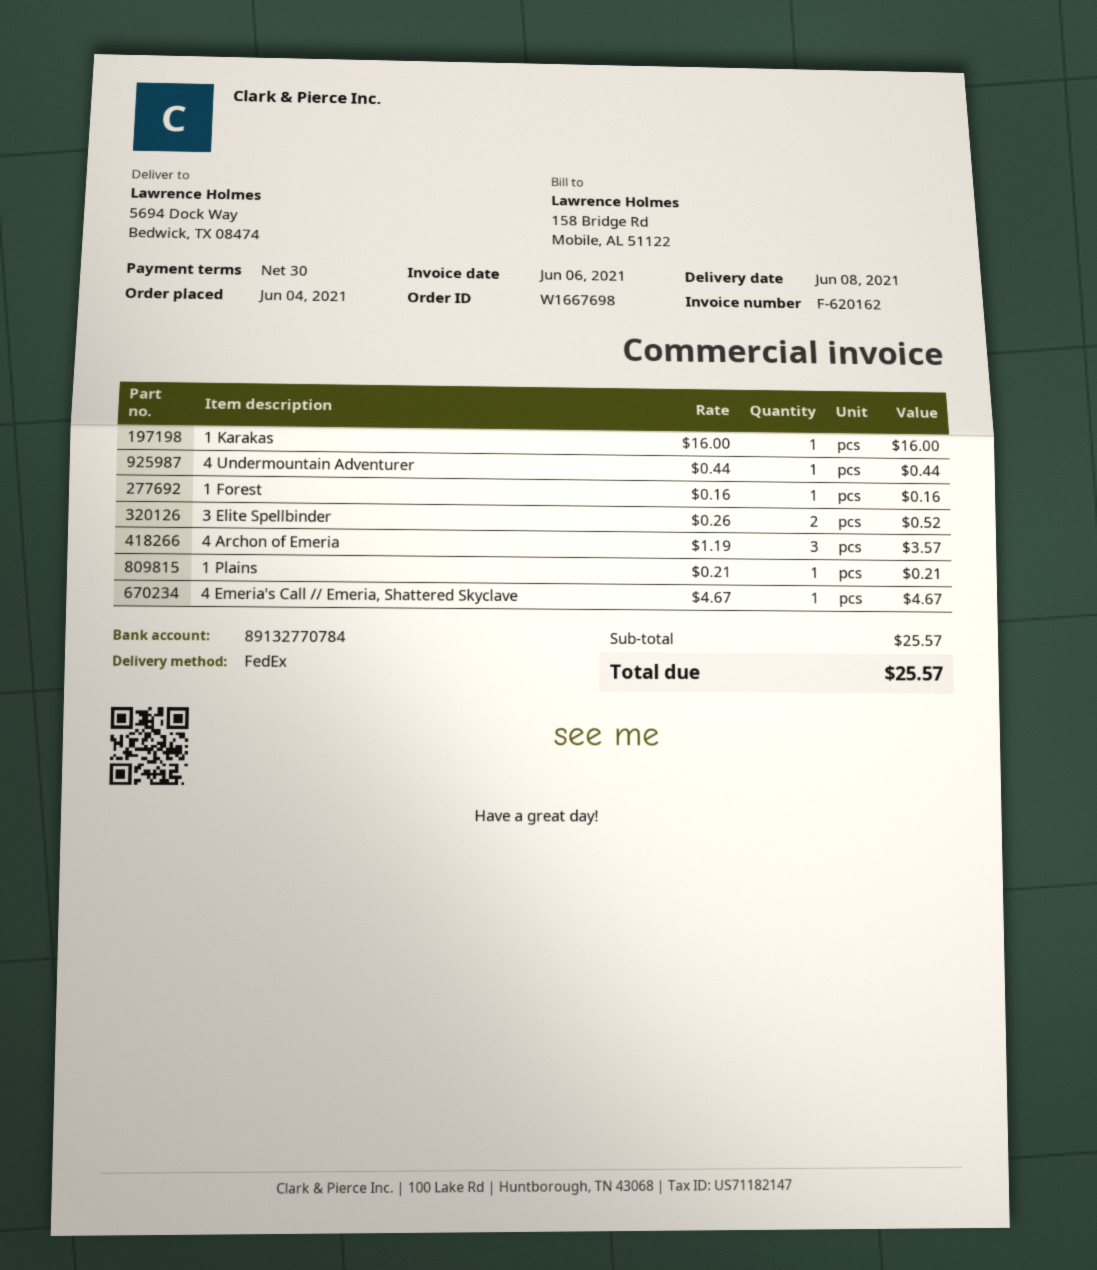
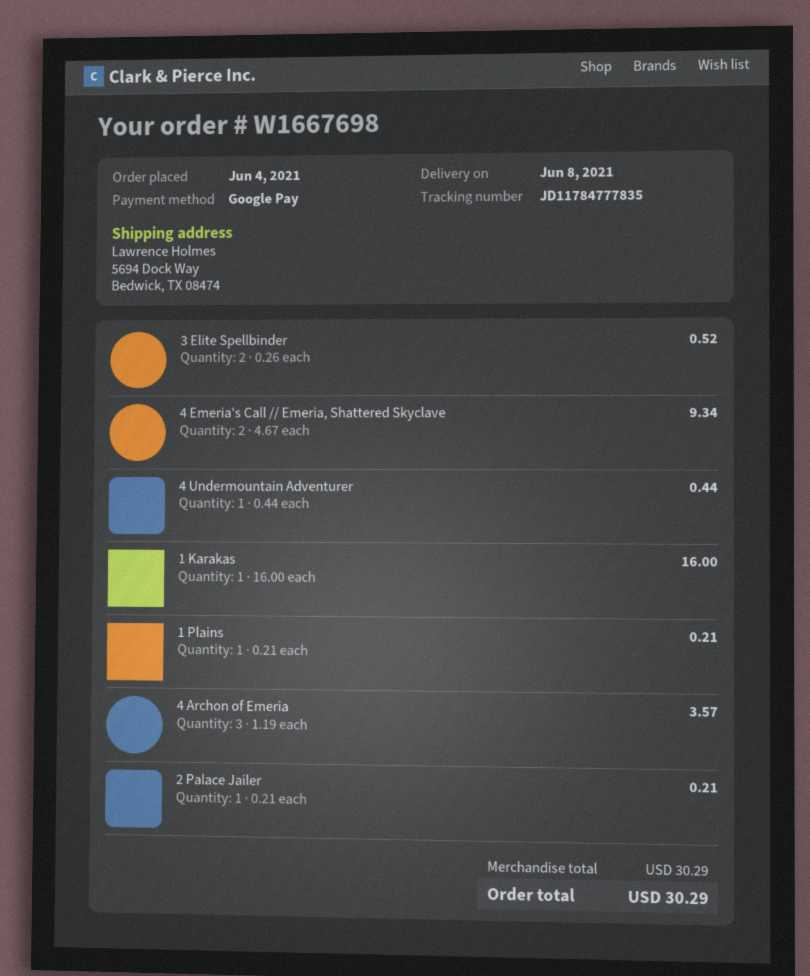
1 Forest: 1 x 0.16 = 0.16 -> none
4 Emeria's Call // Emeria, Shattered Skyclave: 1 x 4.67 = 4.67 -> 2 x 4.67 = 9.34
2 Palace Jailer: none -> 1 x 0.21 = 0.21
subtotal: 25.57 -> 30.29
total: 25.57 -> 30.29

